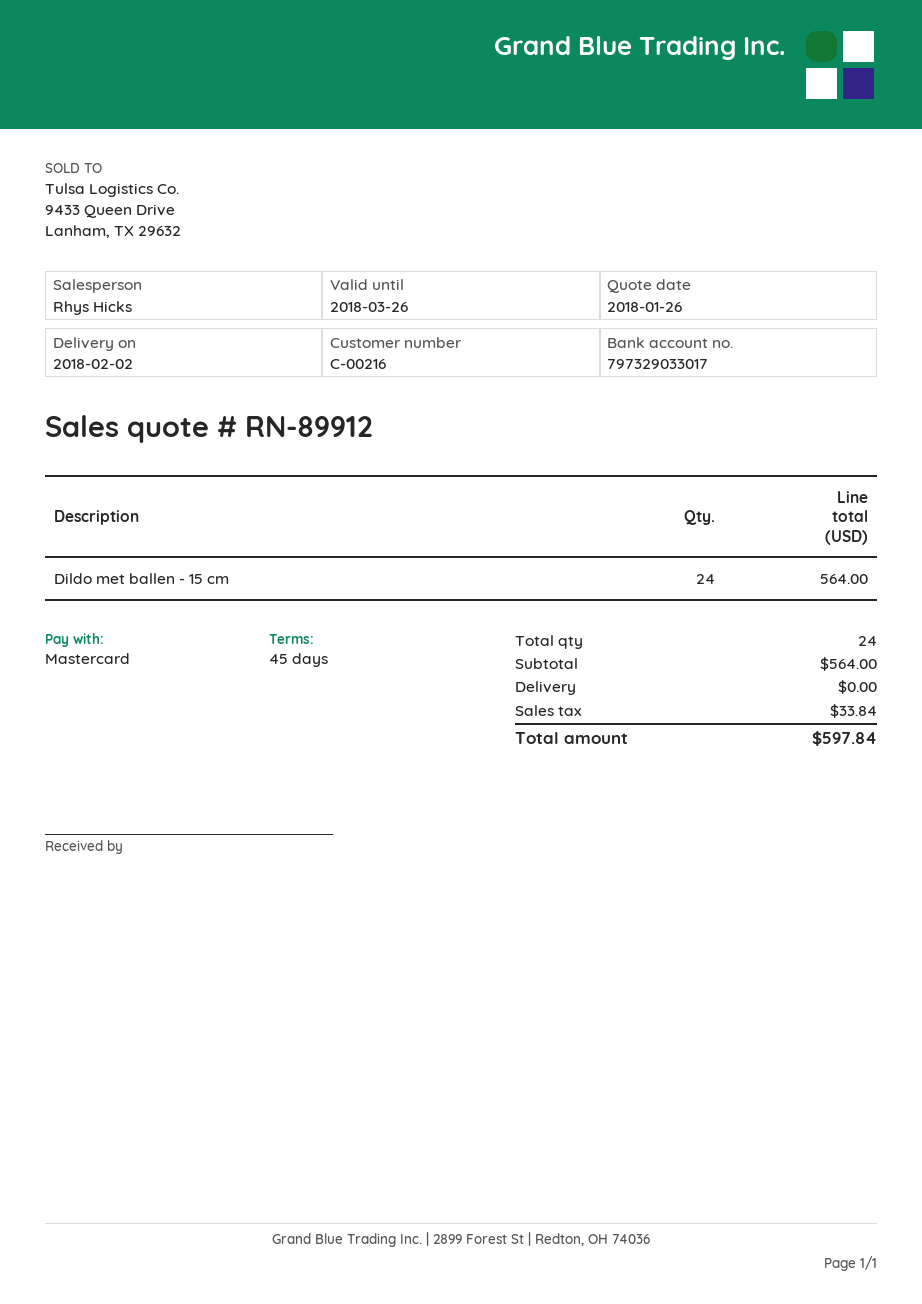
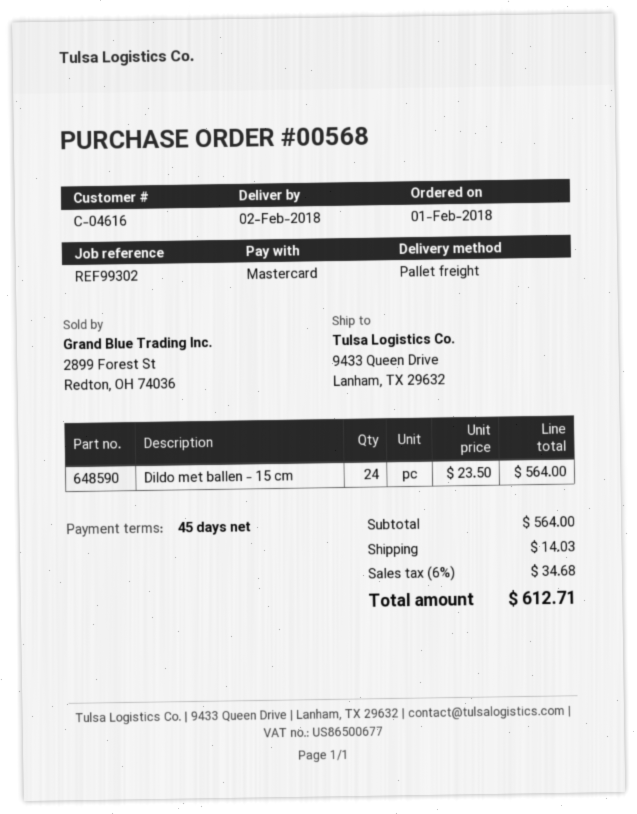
customer number: C-00216 -> C-04616
shipping: 0.00 -> 14.03
tax: 33.84 -> 34.68
total: 597.84 -> 612.71

